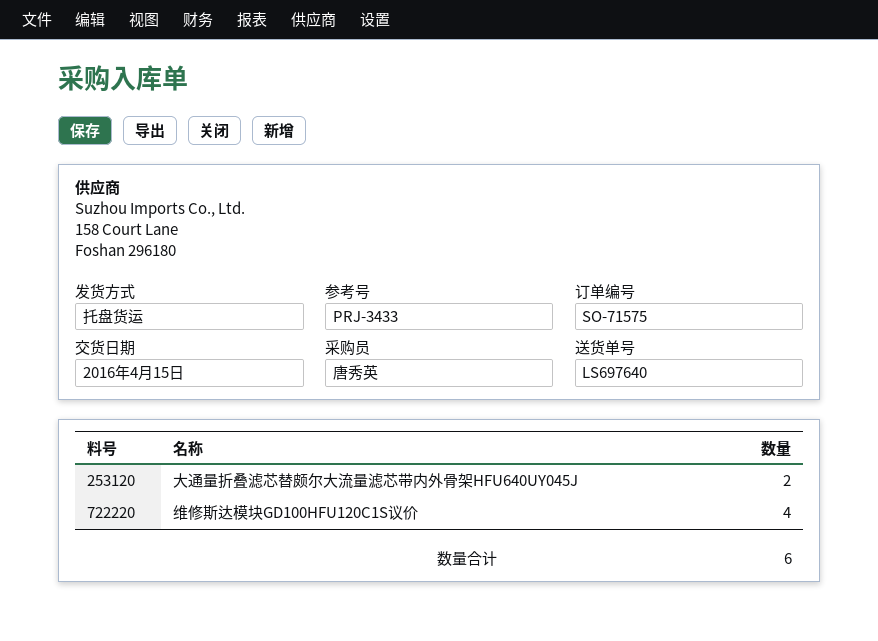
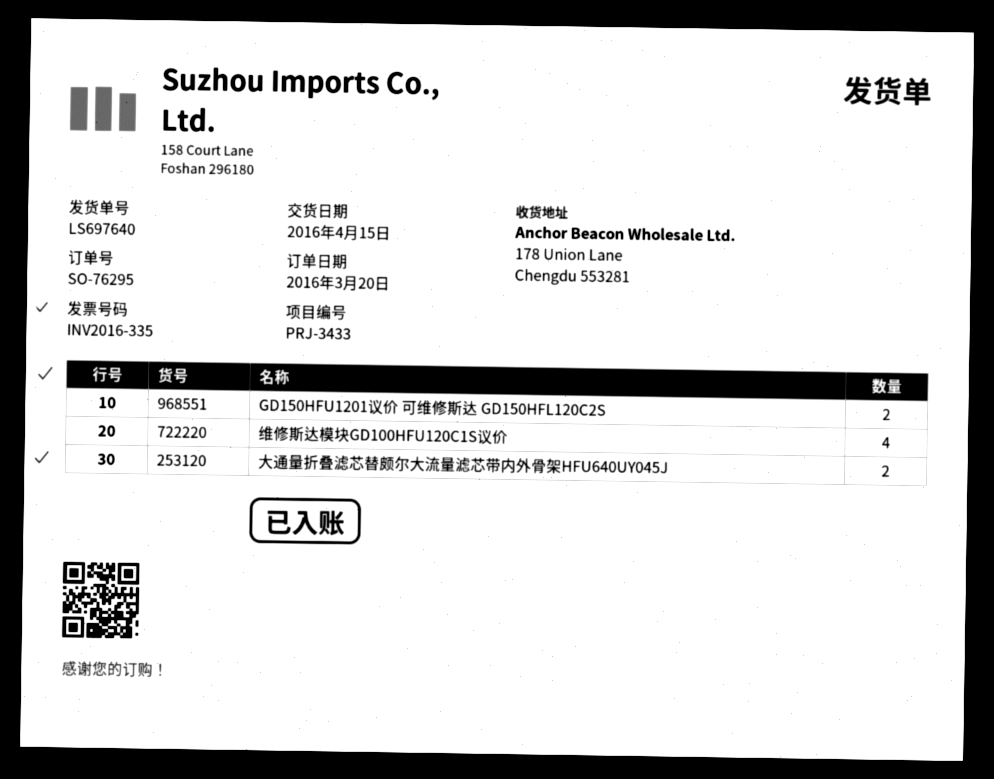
order number: SO-71575 -> SO-76295
GD150HFU1201议价 可维修斯达 GD150HFL120C2S: none -> 2

